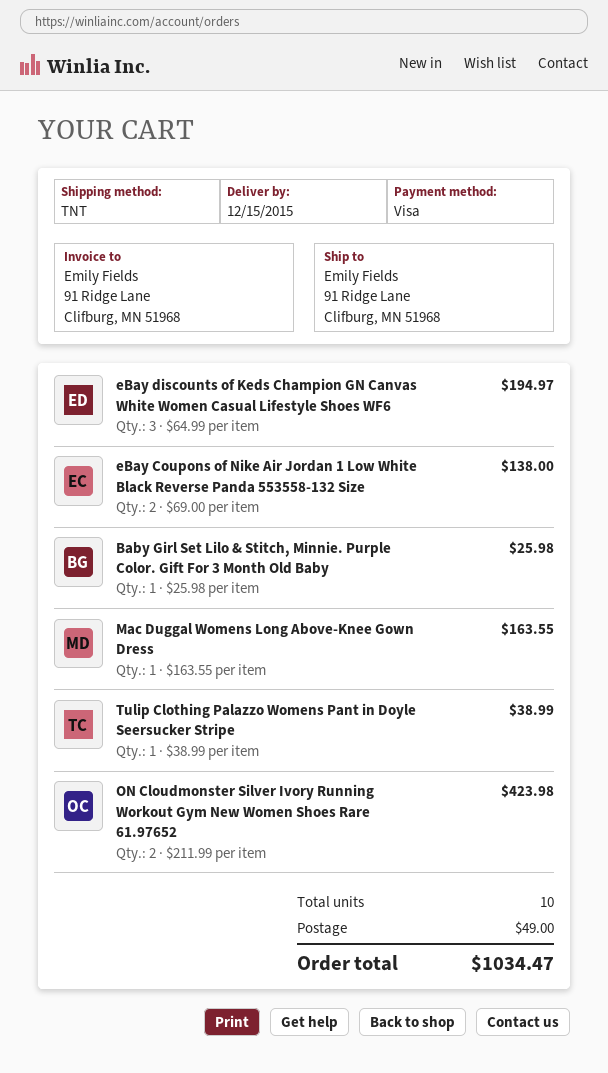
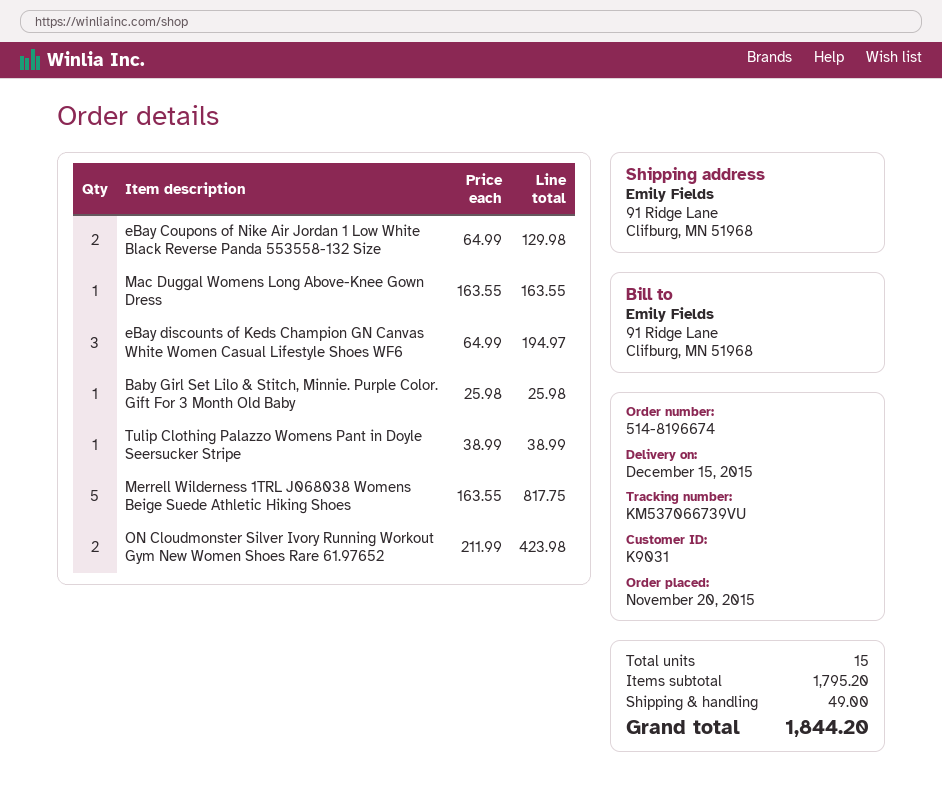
eBay Coupons of Nike Air Jordan 1 Low White Black Reverse Panda 553558-132 Size: 2 x 69.00 = 138.00 -> 2 x 64.99 = 129.98
Merrell Wilderness 1TRL J068038 Womens Beige Suede Athletic Hiking Shoes: none -> 5 x 163.55 = 817.75
total quantity: 10 -> 15
total: 1034.47 -> 1844.20

